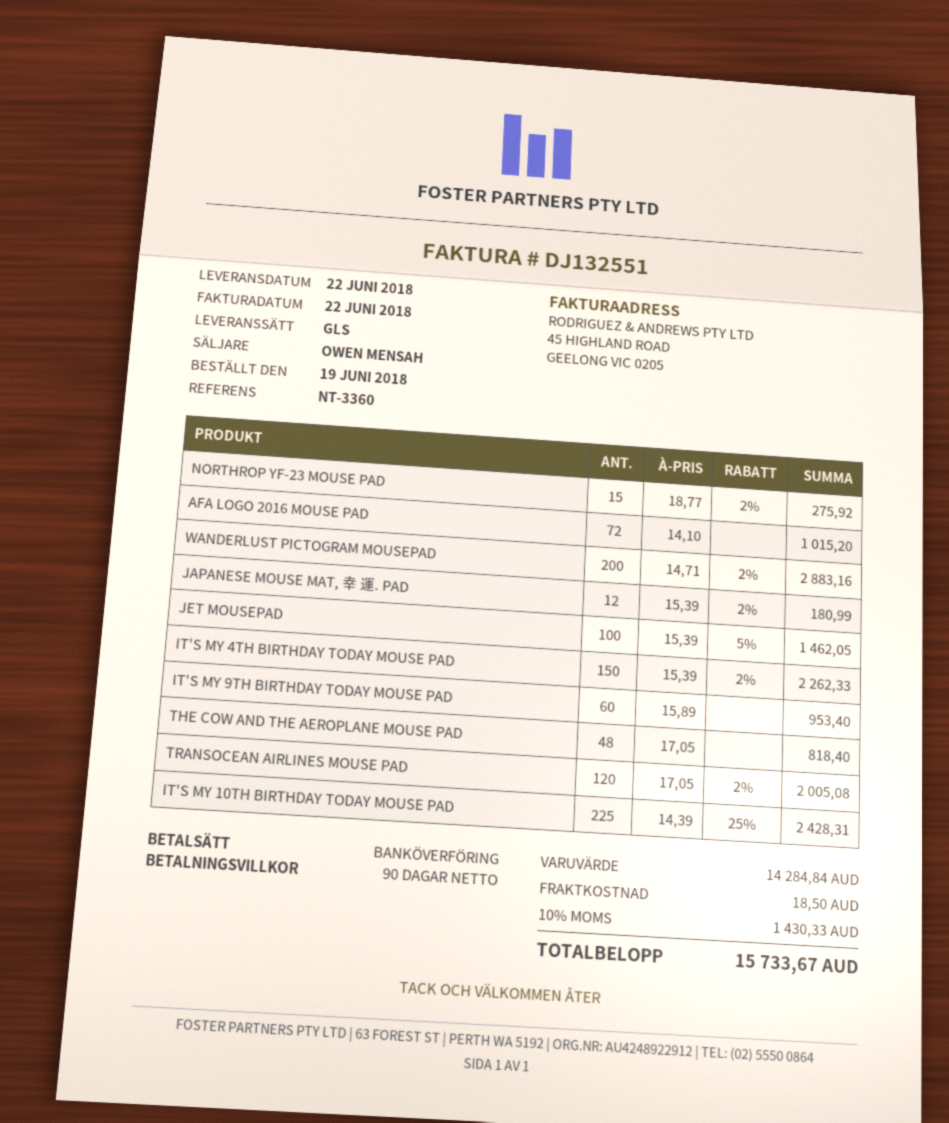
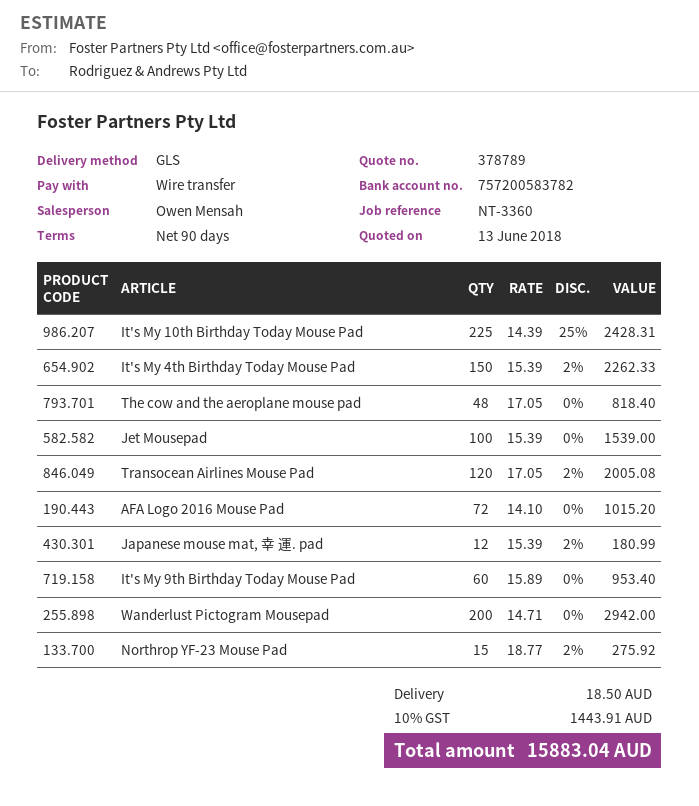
WANDERLUST PICTOGRAM MOUSEPAD: 200 x 14.71 - 2% = 2883.16 -> 200 x 14.71 = 2942.00
JET MOUSEPAD: 100 x 15.39 - 5% = 1462.05 -> 100 x 15.39 = 1539.00
tax: 10% = 1430.33 -> 10% = 1443.91
total: 15733.67 -> 15883.04

